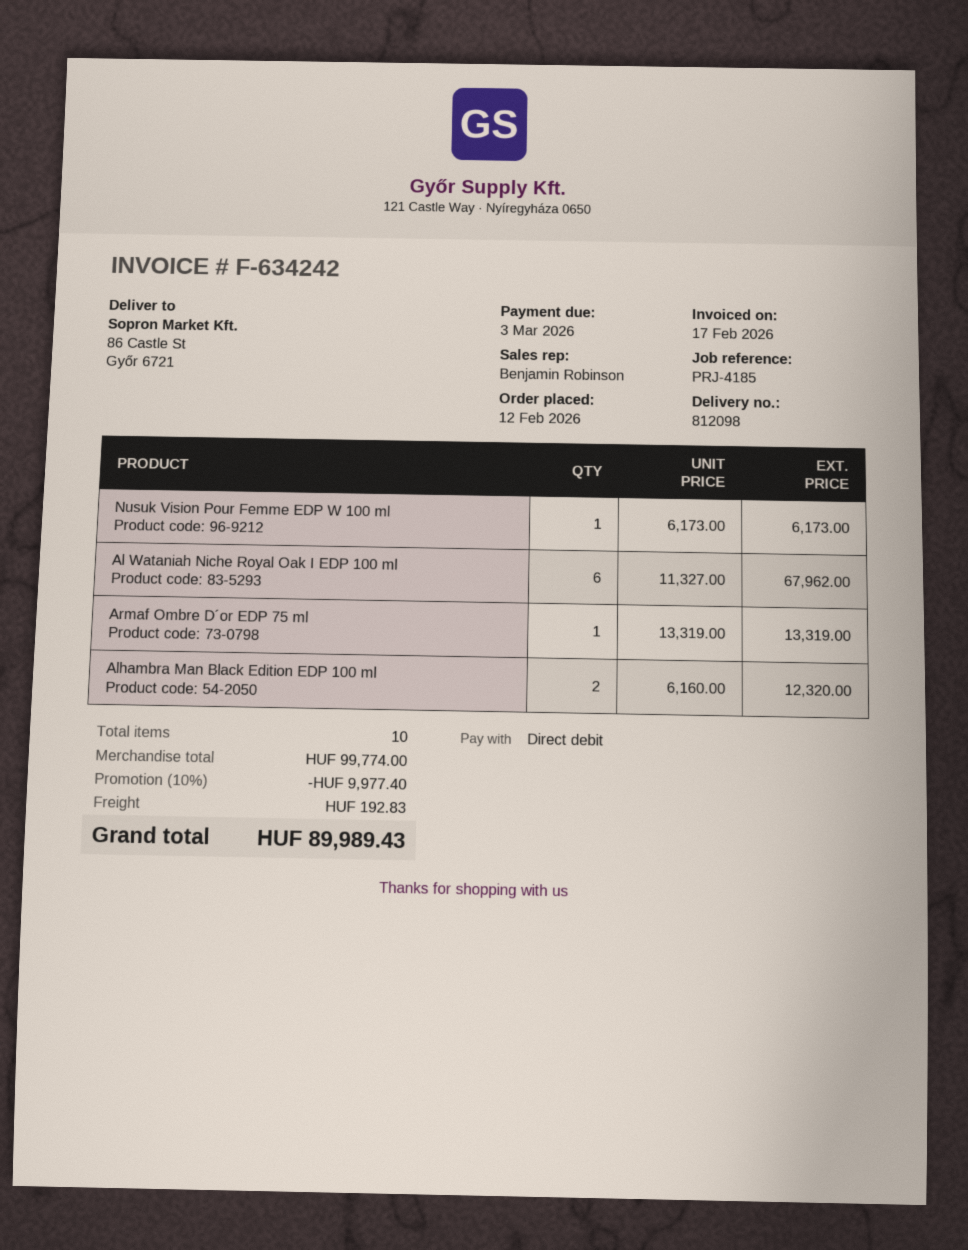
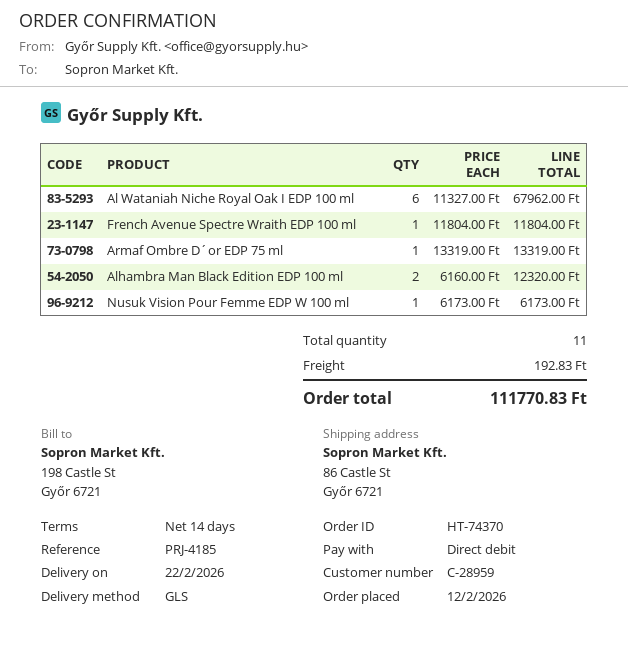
French Avenue Spectre Wraith EDP 100 ml: none -> 1 x 11804.00 = 11804.00
total quantity: 10 -> 11
discount: 10% = 9977.40 -> none
total: 89989.43 -> 111770.83

